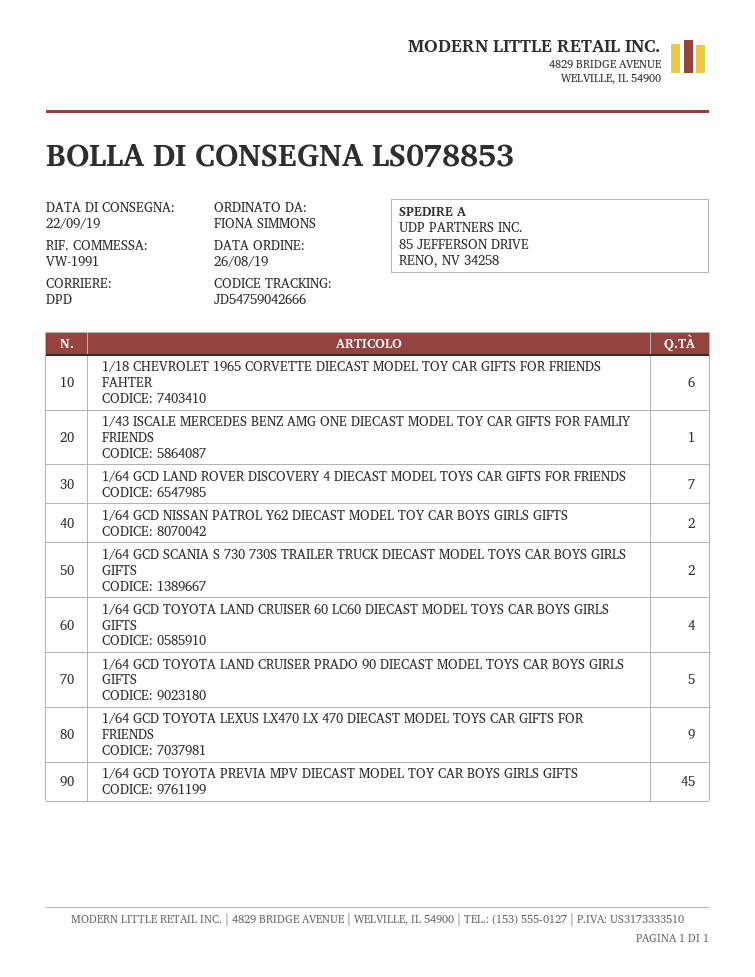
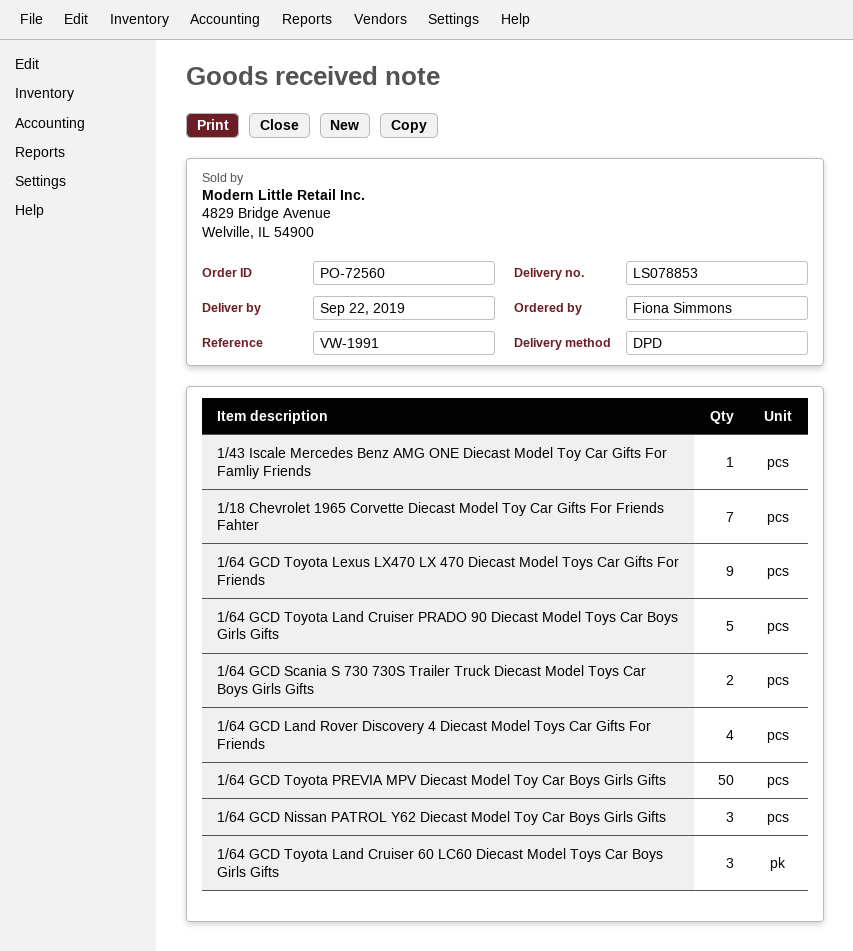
1/18 CHEVROLET 1965 CORVETTE DIECAST MODEL TOY CAR GIFTS FOR FRIENDS FAHTER: 6 -> 7
1/64 GCD LAND ROVER DISCOVERY 4 DIECAST MODEL TOYS CAR GIFTS FOR FRIENDS: 7 -> 4
1/64 GCD NISSAN PATROL Y62 DIECAST MODEL TOY CAR BOYS GIRLS GIFTS: 2 -> 3
1/64 GCD TOYOTA LAND CRUISER 60 LC60 DIECAST MODEL TOYS CAR BOYS GIRLS GIFTS: 4 -> 3
1/64 GCD TOYOTA PREVIA MPV DIECAST MODEL TOY CAR BOYS GIRLS GIFTS: 45 -> 50

